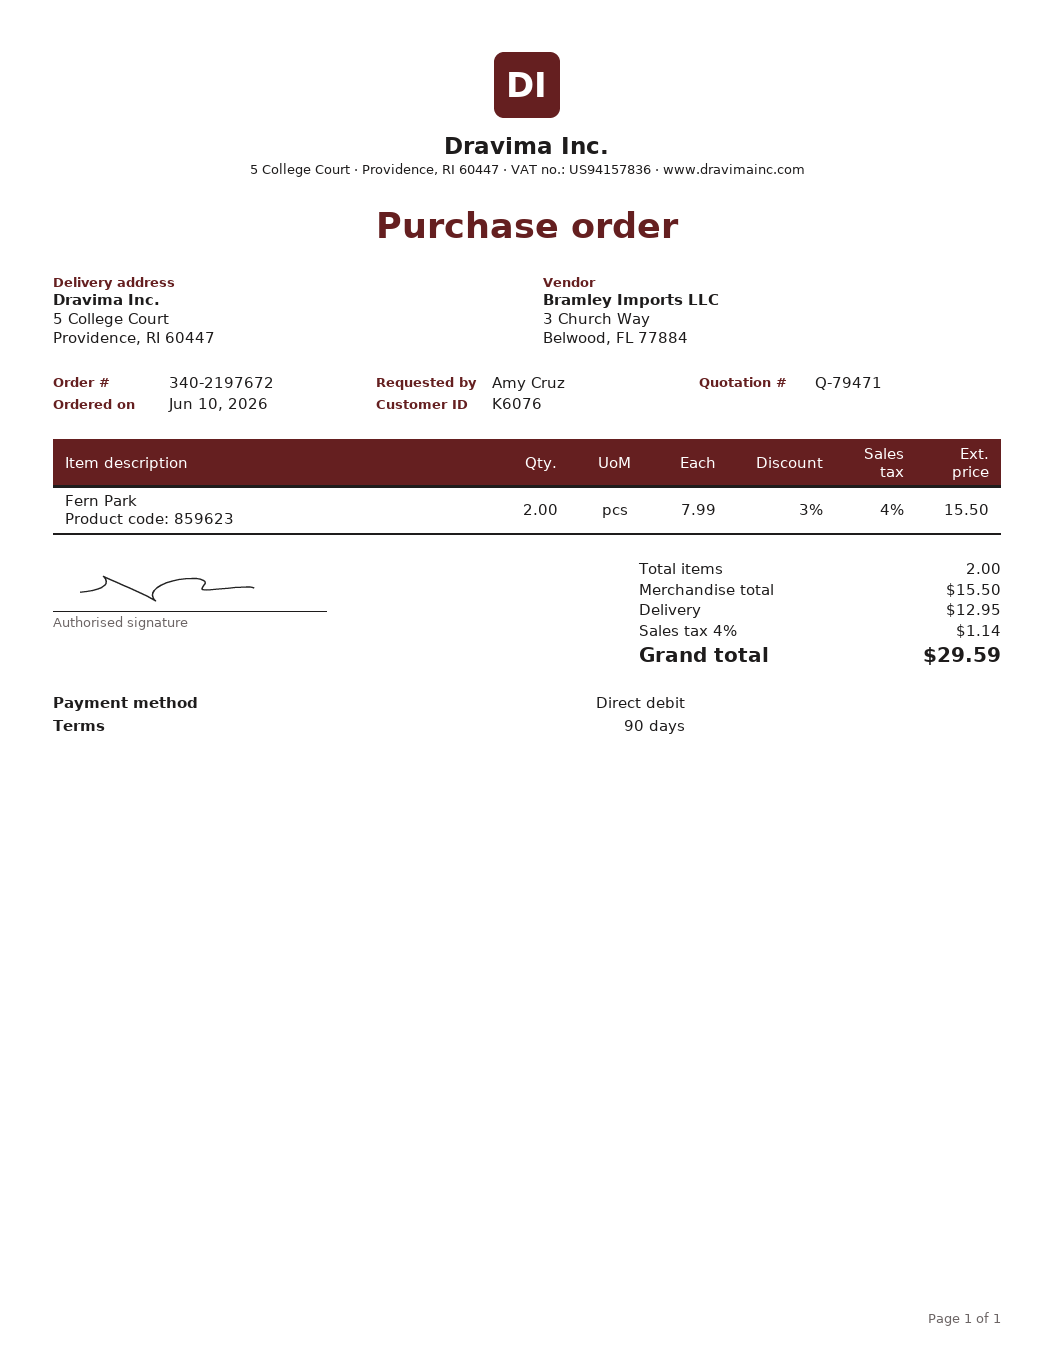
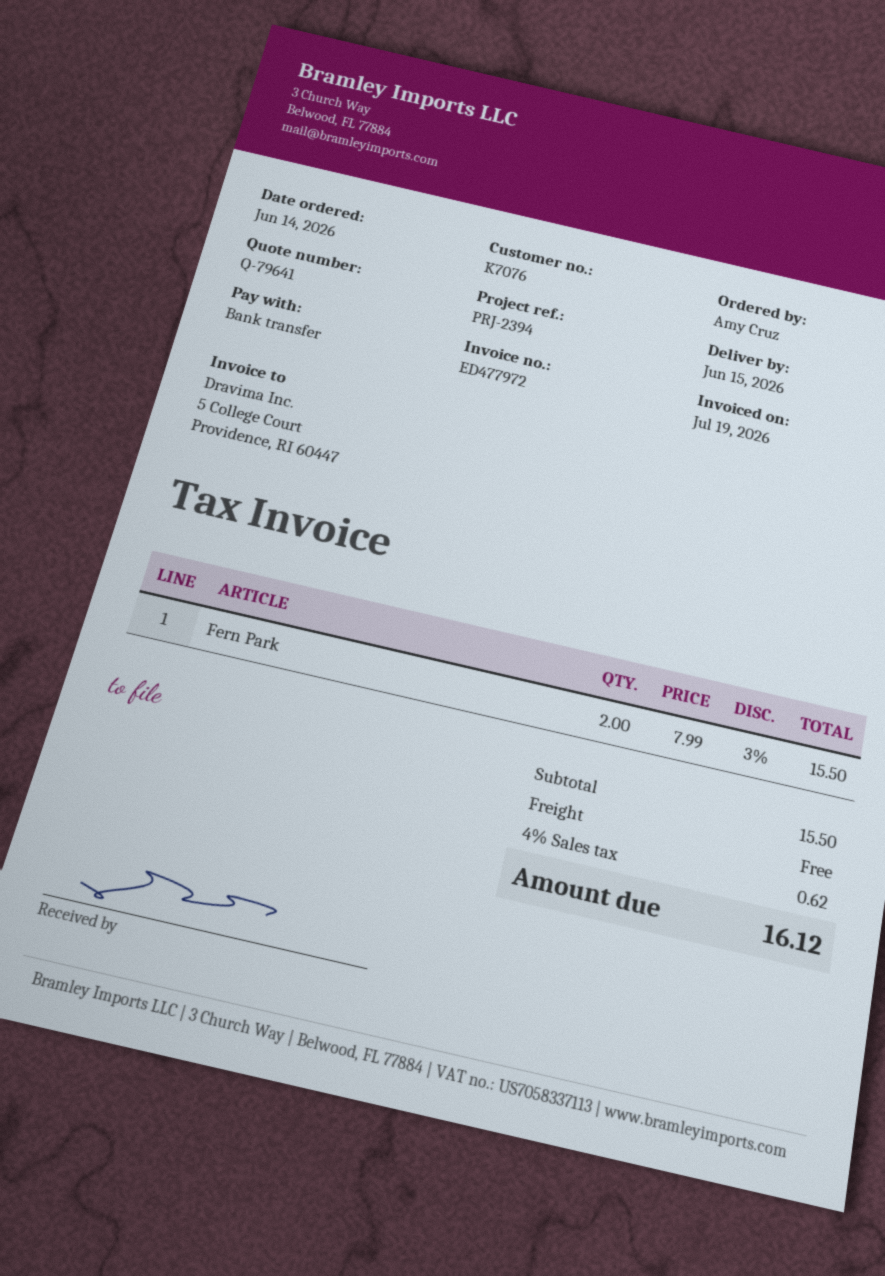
quote number: Q-79471 -> Q-79641
order date: 2026-06-10 -> 2026-06-14
customer number: K6076 -> K7076
payment method: direct debit -> bank transfer
shipping: 12.95 -> 0.00
tax: 4% = 1.14 -> 4% = 0.62
total: 29.59 -> 16.12

